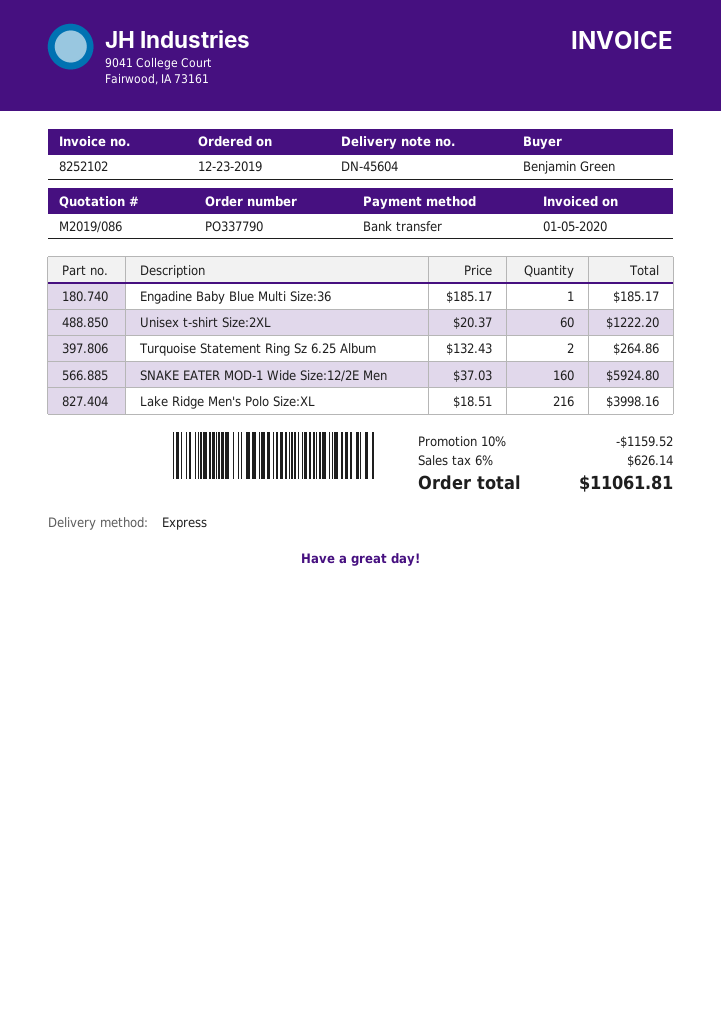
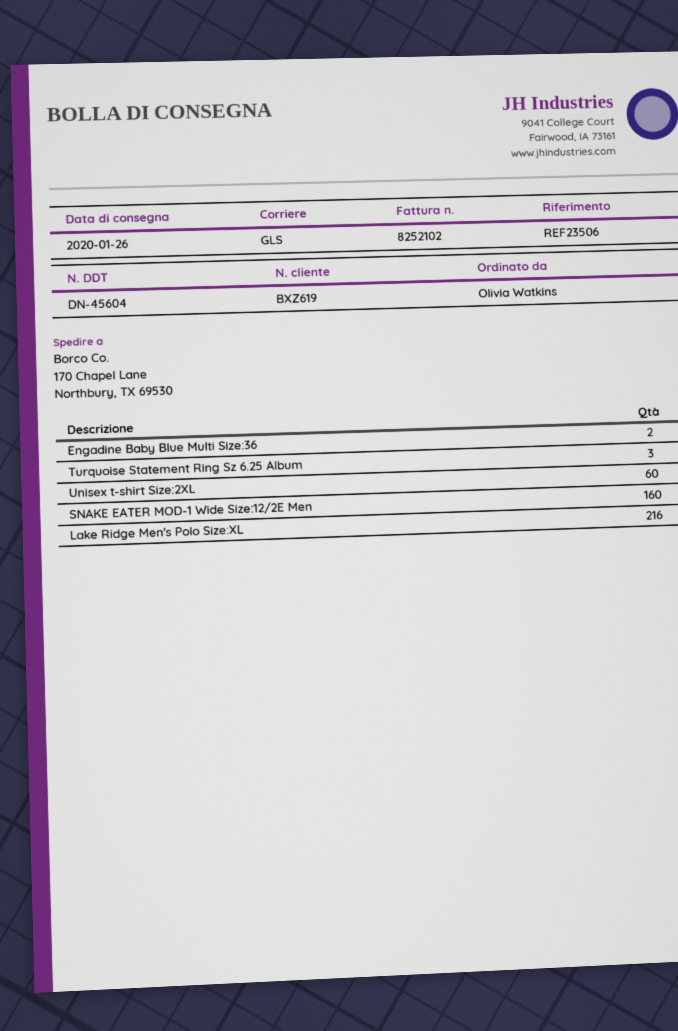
ordered by: Benjamin Green -> Olivia Watkins
shipping method: express -> GLS
Engadine Baby Blue Multi Size:36: 1 -> 2
Turquoise Statement Ring Sz 6.25 Album: 2 -> 3

